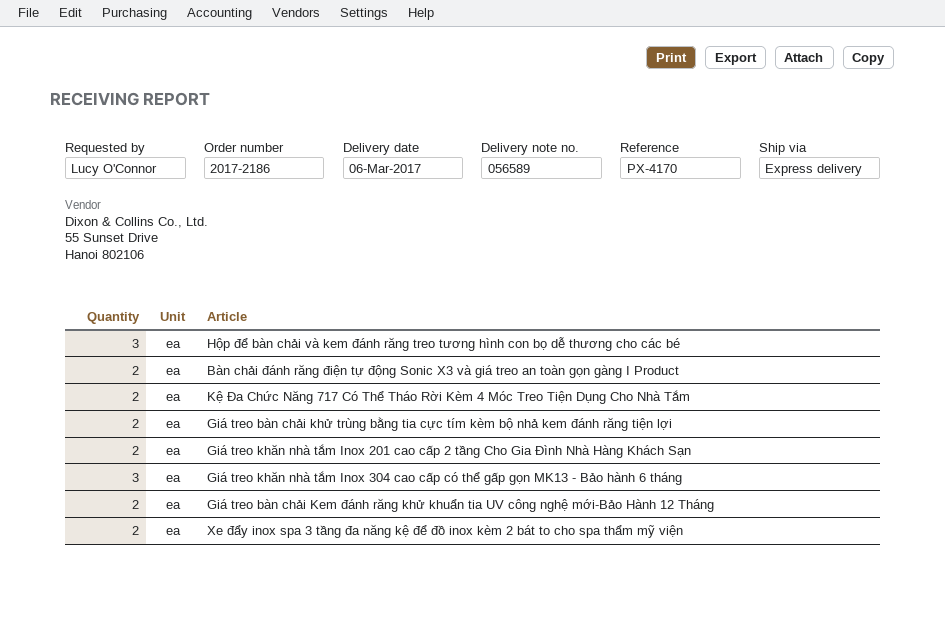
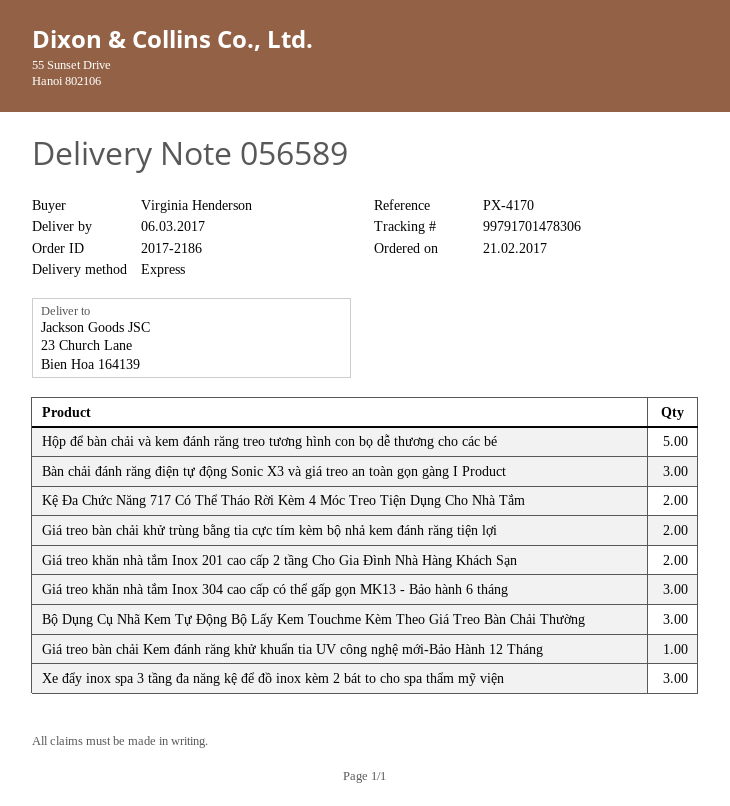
ordered by: Lucy O'Connor -> Virginia Henderson
Hộp để bàn chải và kem đánh răng treo tương hình con bọ dễ thương cho các bé: 3 -> 5
Bàn chải đánh răng điện tự động Sonic X3 và giá treo an toàn gọn gàng I Product: 2 -> 3
Giá treo bàn chải Kem đánh răng khử khuẩn tia UV công nghệ mới-Bảo Hành 12 Tháng: 2 -> 1
Xe đẩy inox spa 3 tầng đa năng kệ để đồ inox kèm 2 bát to cho spa thẩm mỹ viện: 2 -> 3
Bộ Dụng Cụ Nhã Kem Tự Động Bộ Lấy Kem Touchme Kèm Theo Giá Treo Bàn Chải Thường: none -> 3

